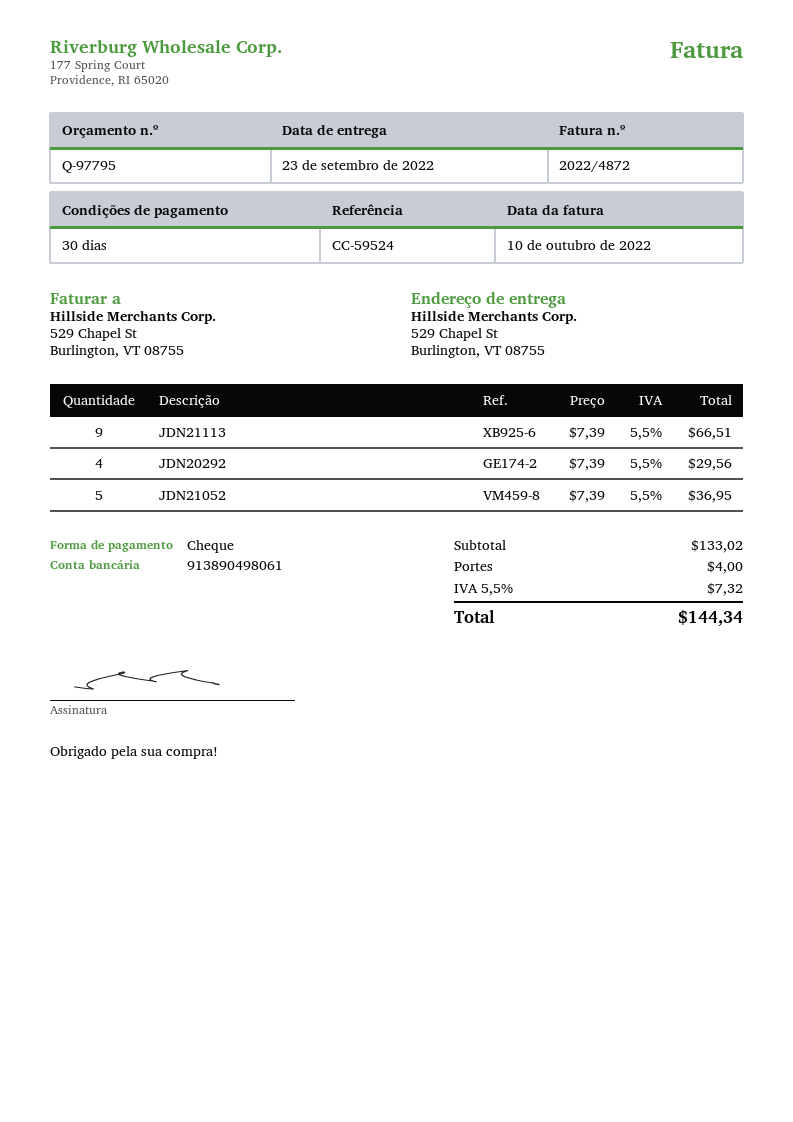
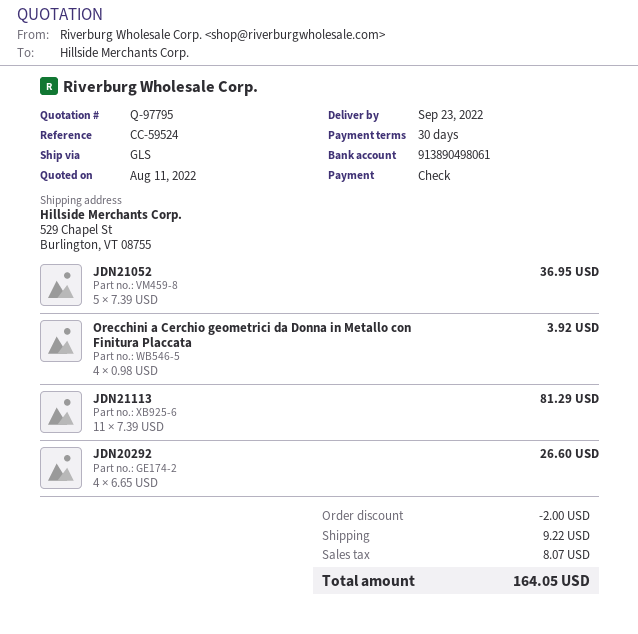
JDN21113: 9 x 7.39 = 66.51 -> 11 x 7.39 = 81.29
JDN20292: 4 x 7.39 = 29.56 -> 4 x 6.65 = 26.60
Orecchini a Cerchio geometrici da Donna in Metallo con Finitura Placcata: none -> 4 x 0.98 = 3.92
discount: none -> 2.00
shipping: 4.00 -> 9.22
tax: 7.32 -> 8.07
total: 144.34 -> 164.05

